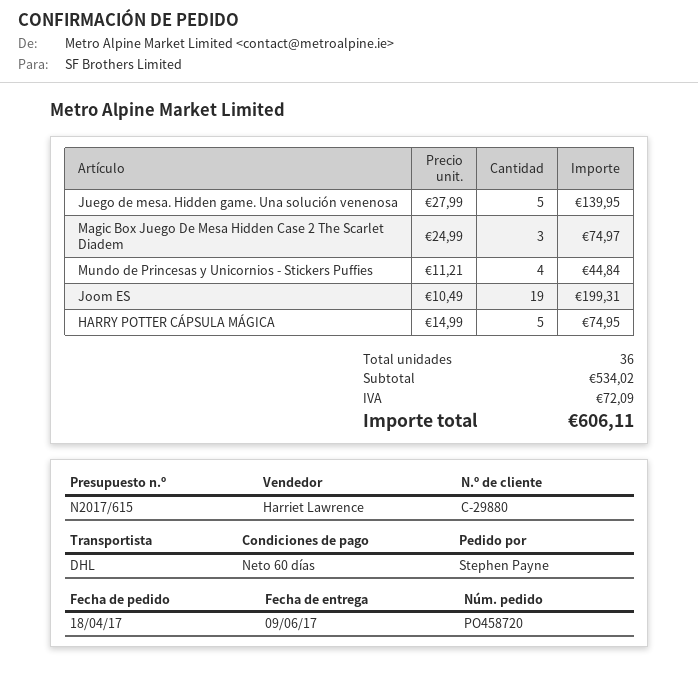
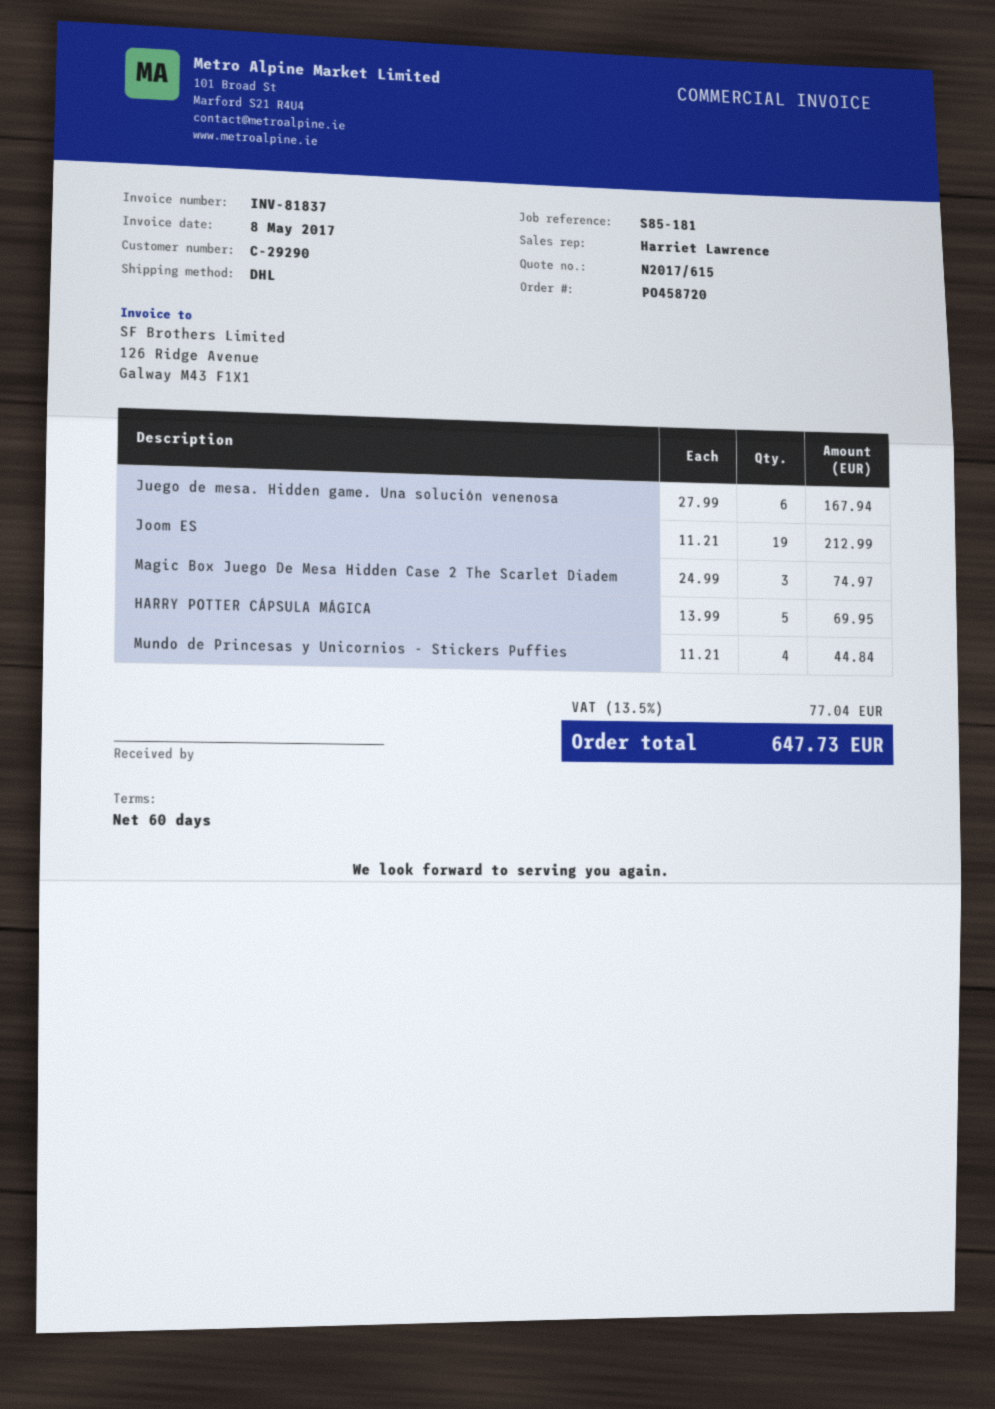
customer number: C-29880 -> C-29290
Juego de mesa. Hidden game. Una solución venenosa: 5 x 27.99 = 139.95 -> 6 x 27.99 = 167.94
Joom ES: 19 x 10.49 = 199.31 -> 19 x 11.21 = 212.99
HARRY POTTER CÁPSULA MÁGICA: 5 x 14.99 = 74.95 -> 5 x 13.99 = 69.95
tax: 72.09 -> 77.04
total: 606.11 -> 647.73

